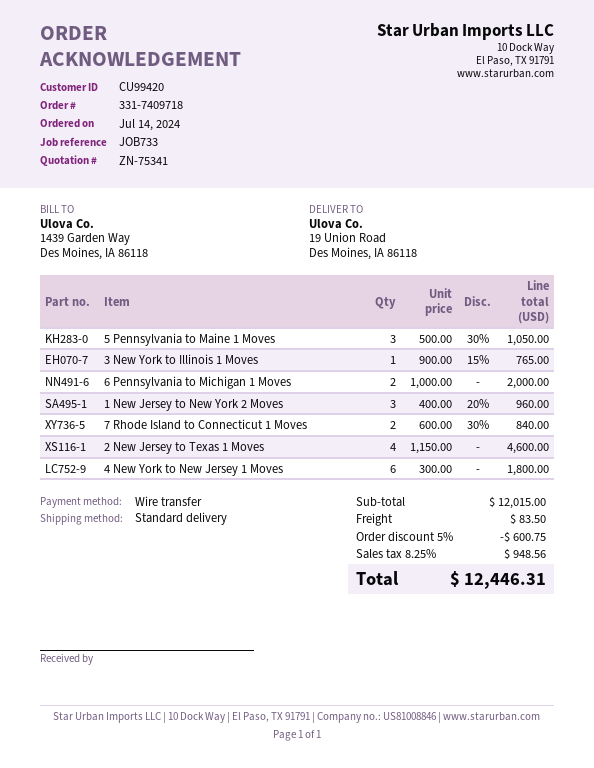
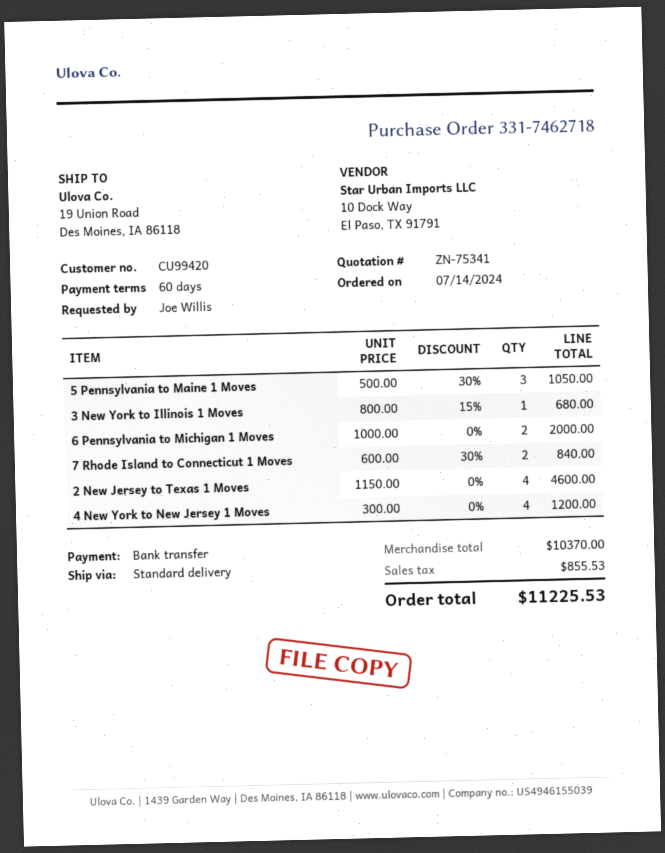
order number: 331-7409718 -> 331-7462718
3 New York to Illinois 1 Moves: 1 x 900.00 - 15% = 765.00 -> 1 x 800.00 - 15% = 680.00
1 New Jersey to New York 2 Moves: 3 x 400.00 - 20% = 960.00 -> none
4 New York to New Jersey 1 Moves: 6 x 300.00 = 1800.00 -> 4 x 300.00 = 1200.00
subtotal: 12015.00 -> 10370.00
discount: 5% = 600.75 -> none
shipping: 83.50 -> none
tax: 948.56 -> 855.53
total: 12446.31 -> 11225.53

